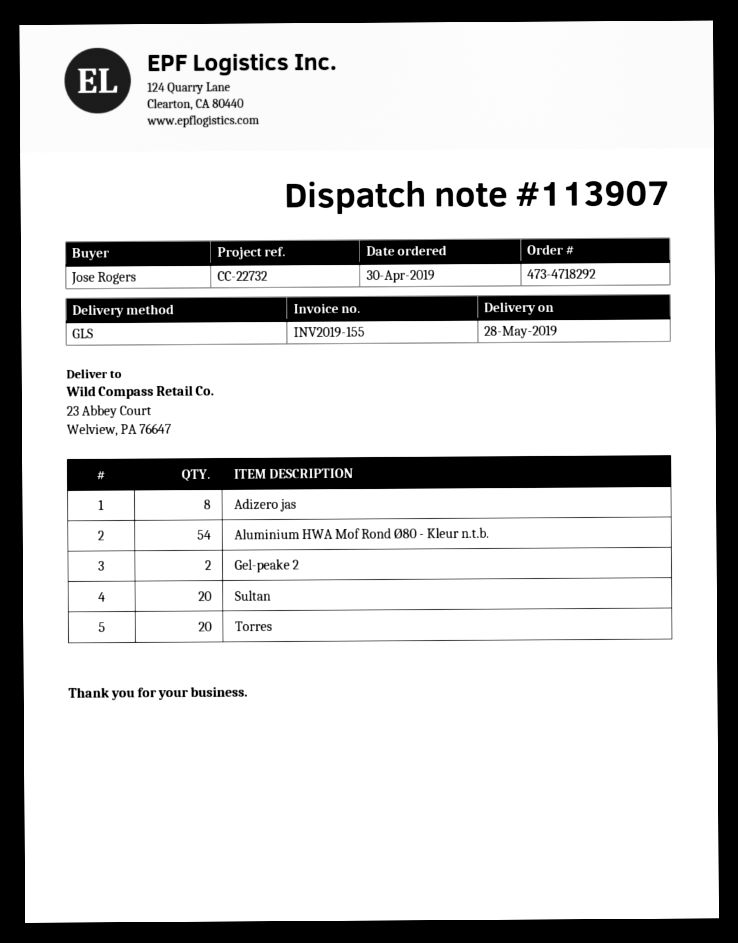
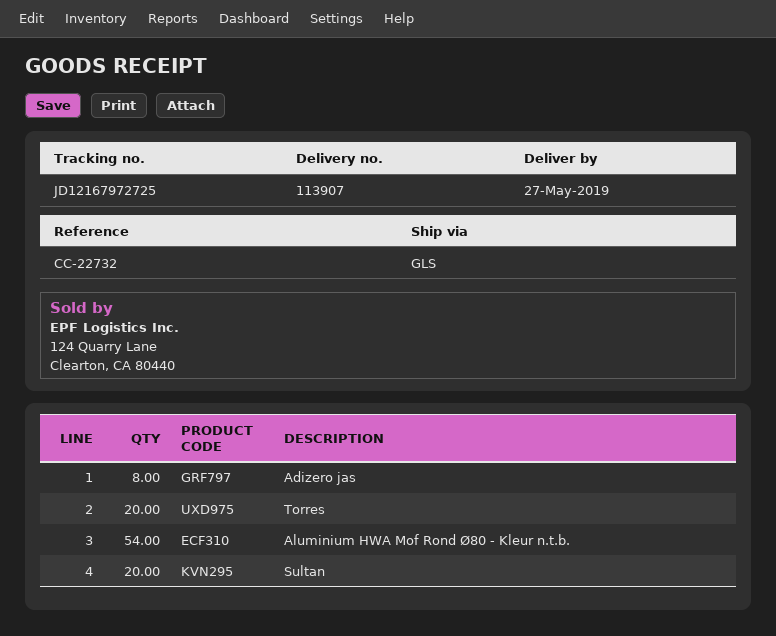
delivery date: 2019-05-28 -> 2019-05-27
Gel-peake 2: 2 -> none

